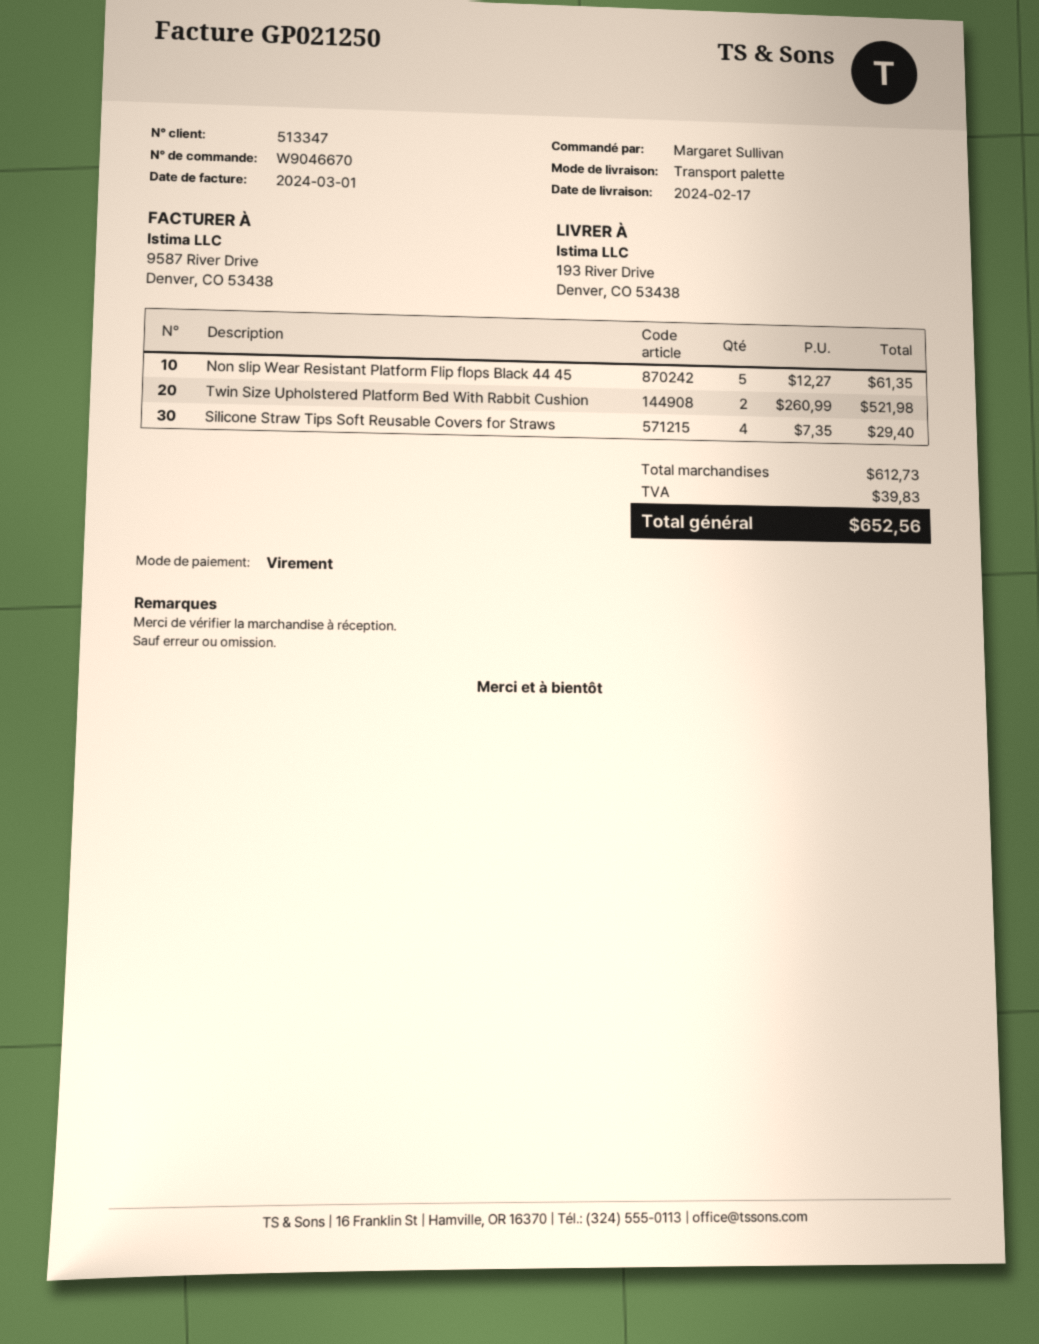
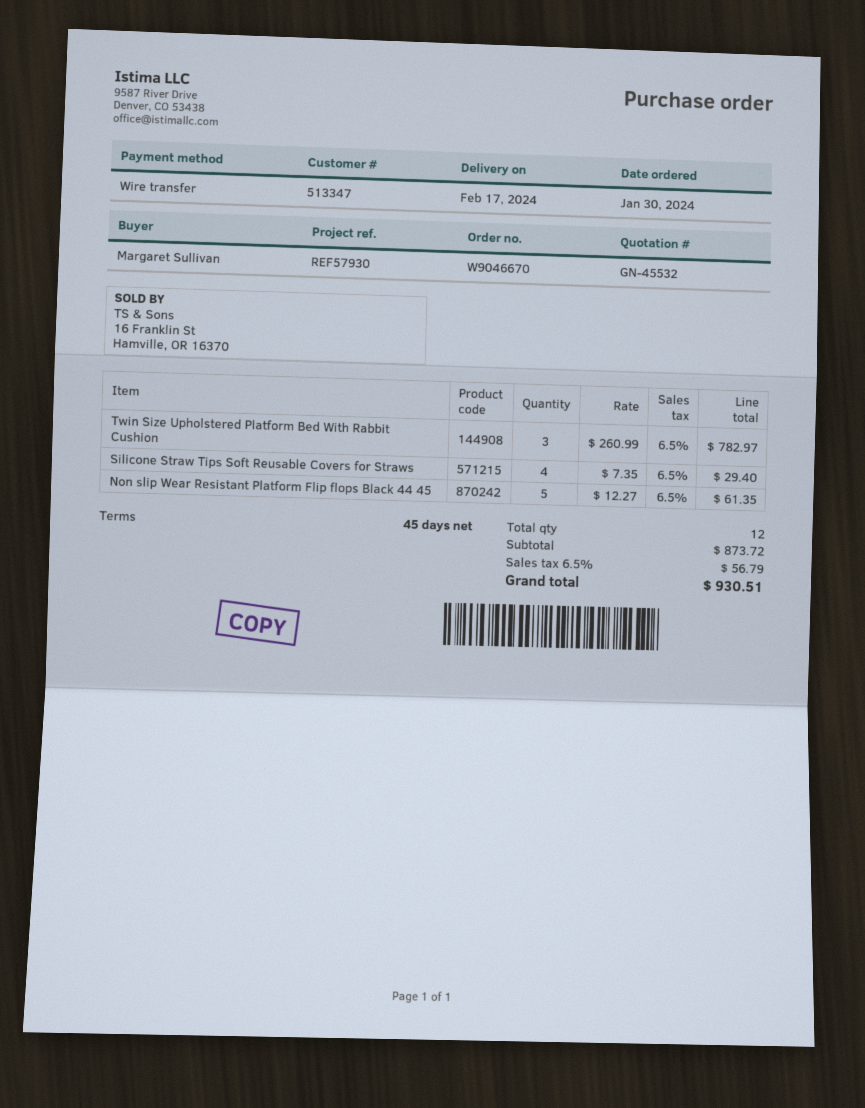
Twin Size Upholstered Platform Bed With Rabbit Cushion: 2 x 260.99 = 521.98 -> 3 x 260.99 = 782.97
subtotal: 612.73 -> 873.72
tax: 39.83 -> 56.79
total: 652.56 -> 930.51

